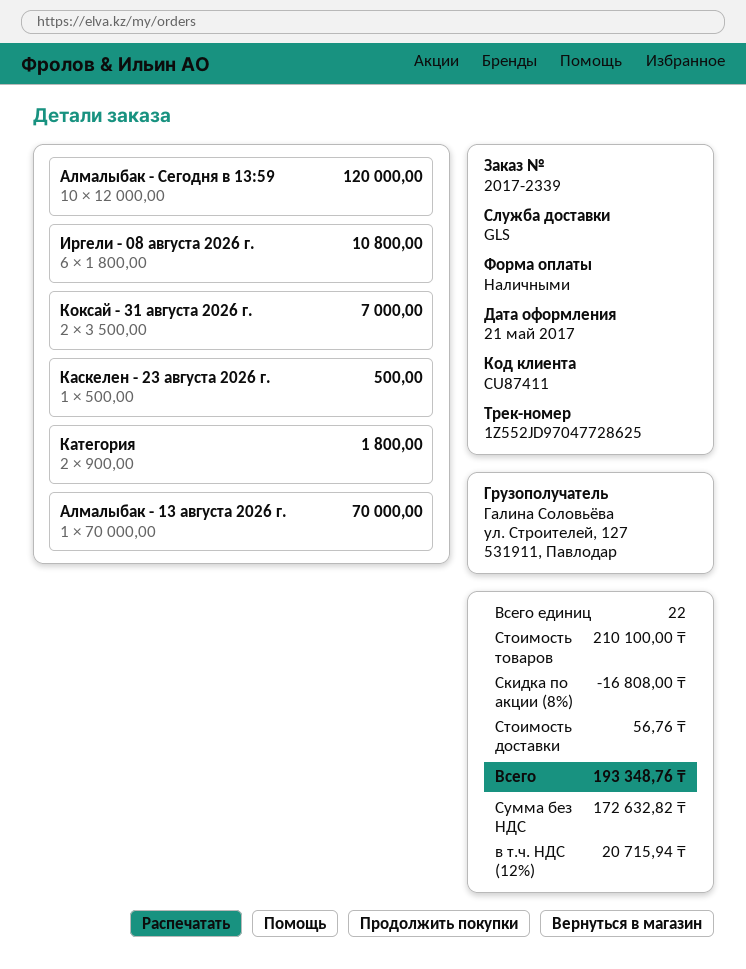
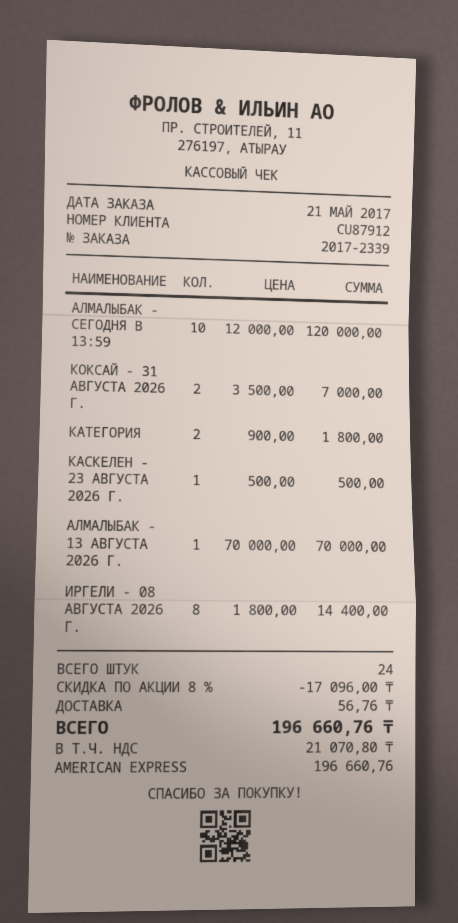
customer number: CU87411 -> CU87912
payment method: cash -> American Express
Иргели - 08 августа 2026 г.: 6 x 1800.00 = 10800.00 -> 8 x 1800.00 = 14400.00
total quantity: 22 -> 24
discount: 8% = 16808.00 -> 8% = 17096.00
tax: 20715.94 -> 21070.80
total: 193348.76 -> 196660.76

